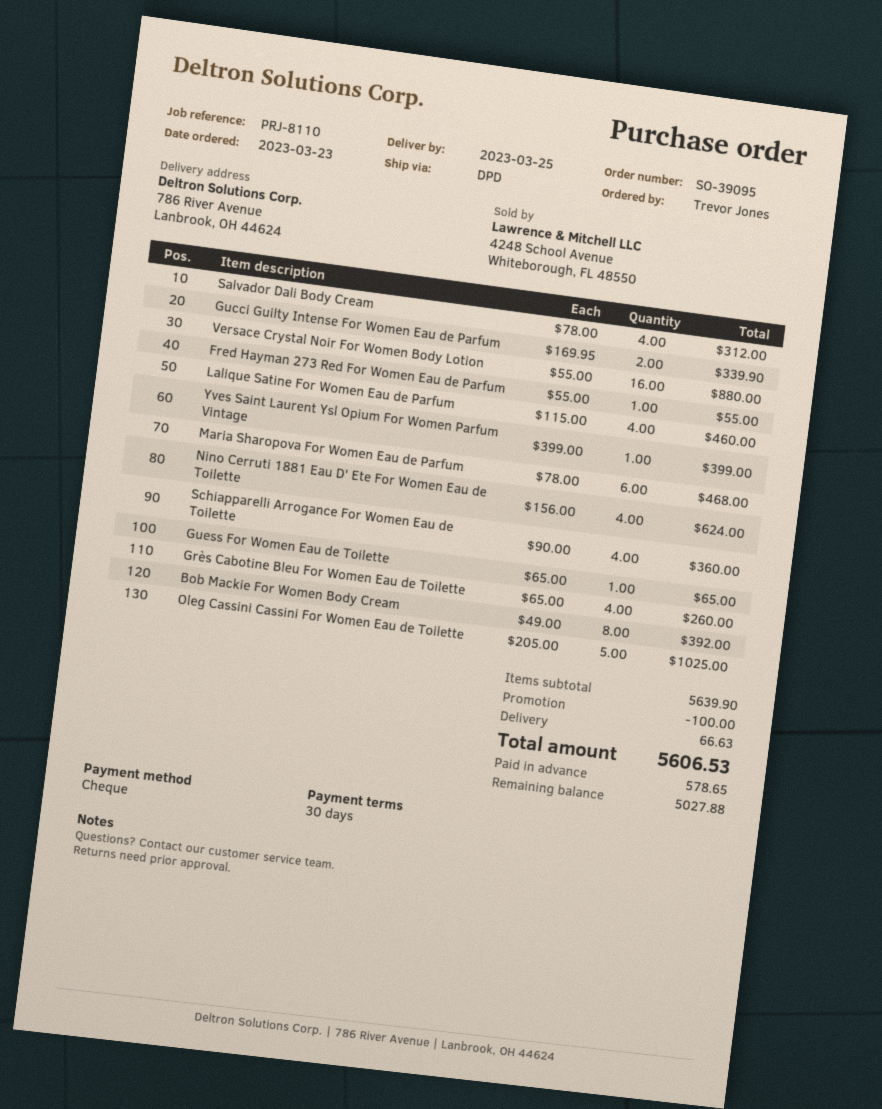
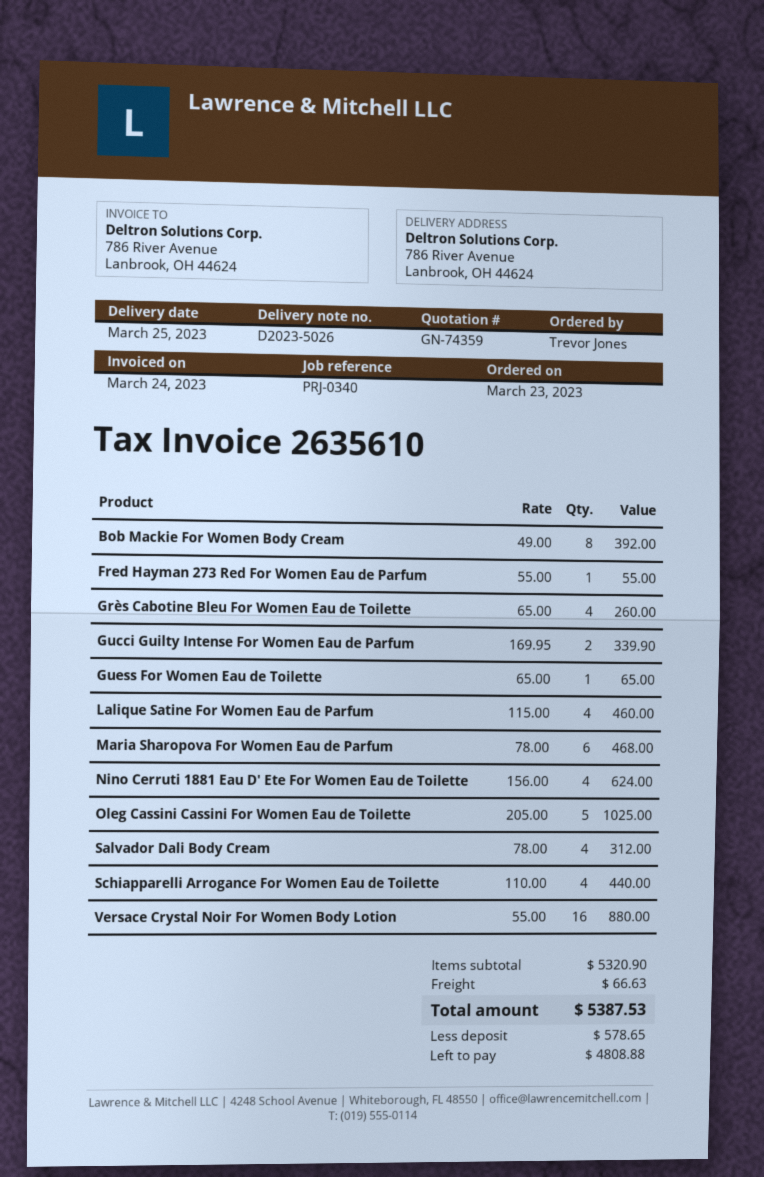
reference: PRJ-8110 -> PRJ-0340
Yves Saint Laurent Ysl Opium For Women Parfum Vintage: 1 x 399.00 = 399.00 -> none
Schiapparelli Arrogance For Women Eau de Toilette: 4 x 90.00 = 360.00 -> 4 x 110.00 = 440.00
subtotal: 5639.90 -> 5320.90
discount: 100.00 -> none
total: 5606.53 -> 5387.53
balance: 5027.88 -> 4808.88

